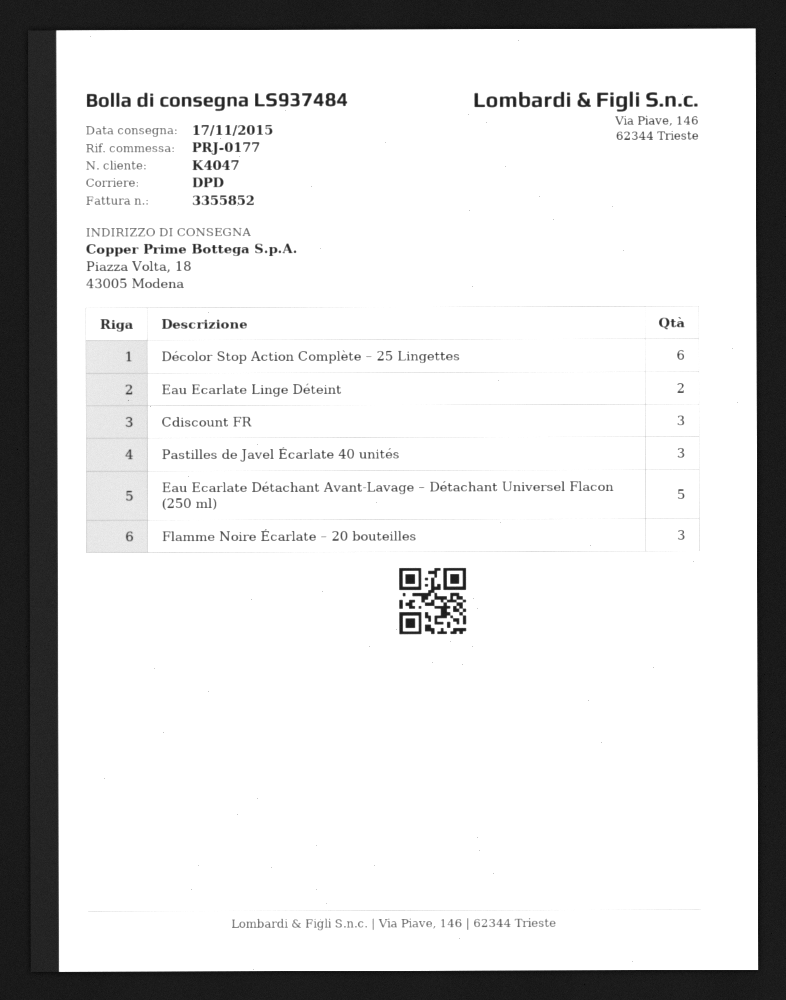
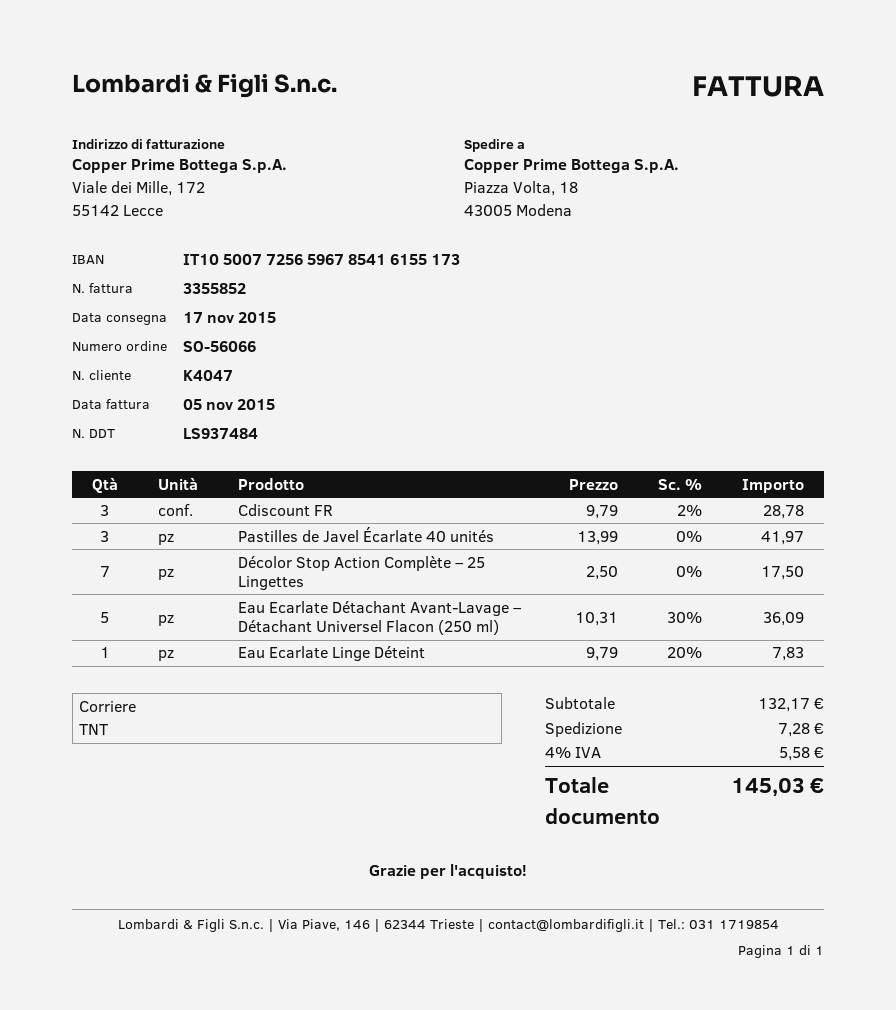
shipping method: DPD -> TNT
Décolor Stop Action Complète – 25 Lingettes: 6 -> 7
Eau Ecarlate Linge Déteint: 2 -> 1
Flamme Noire Écarlate – 20 bouteilles: 3 -> none

